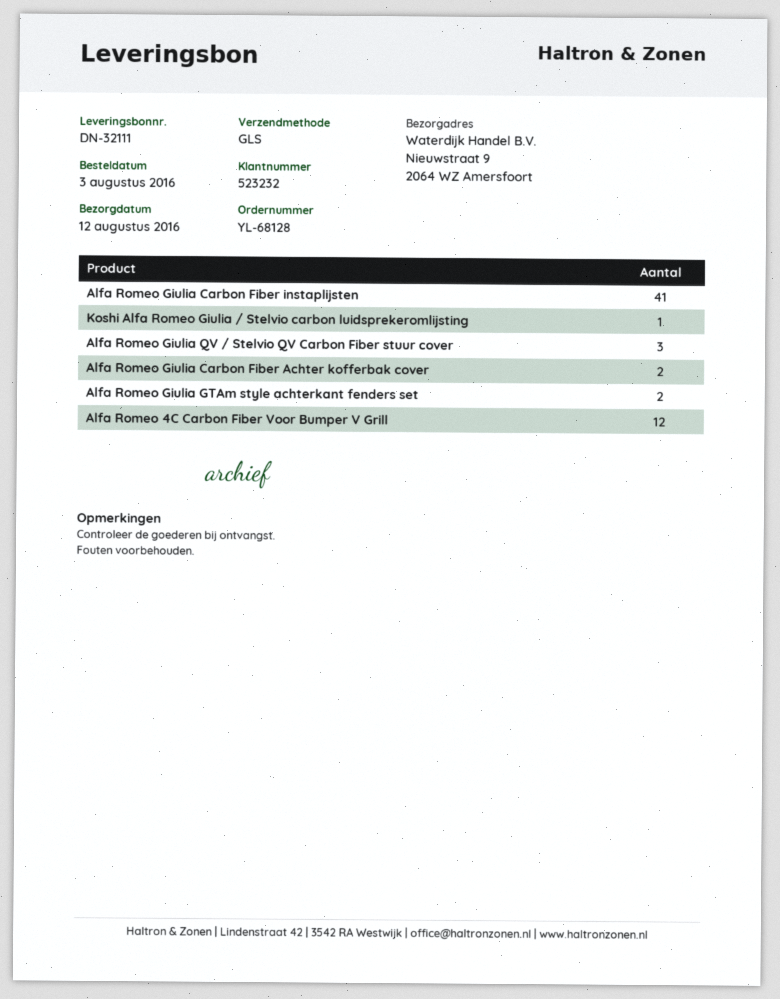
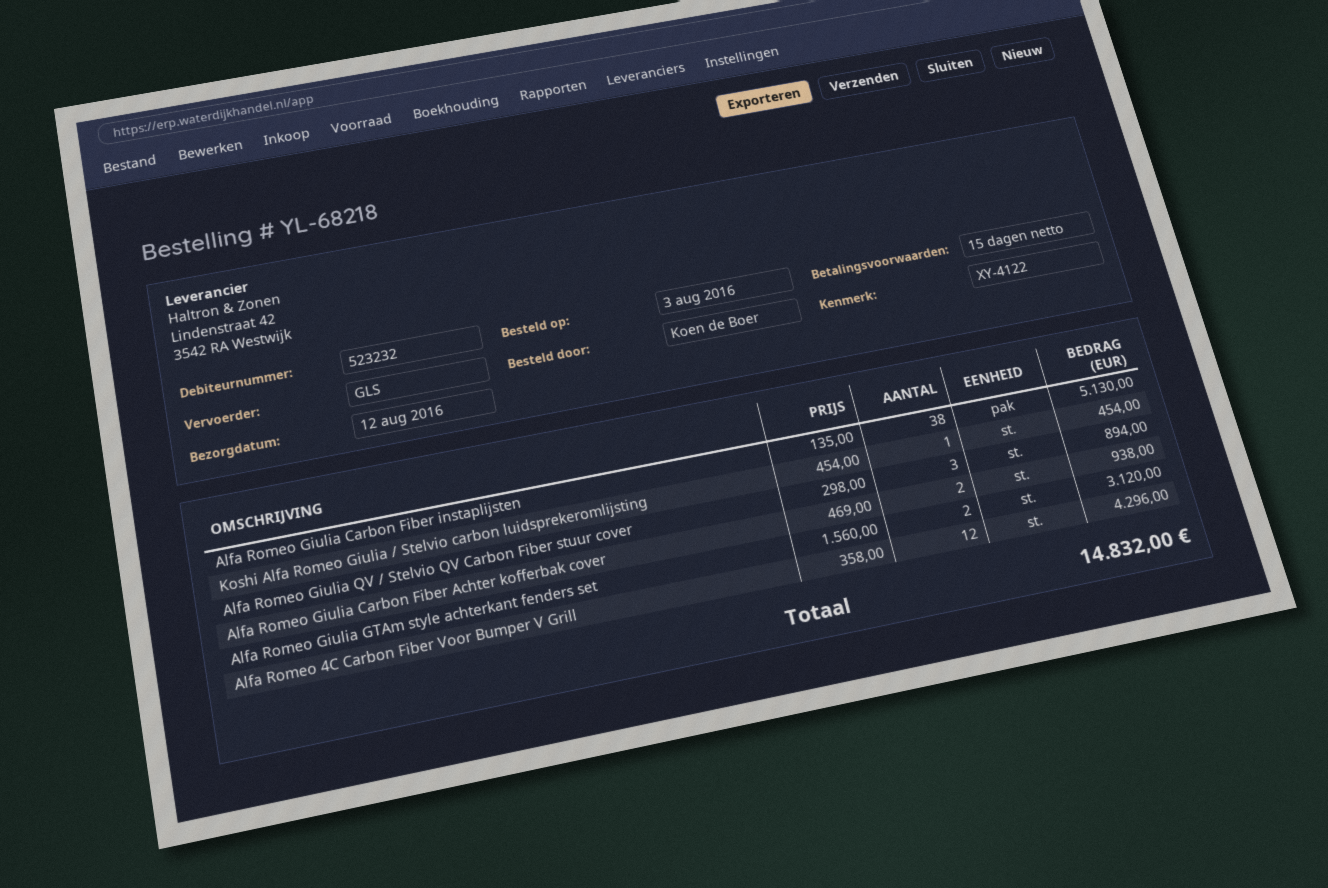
order number: YL-68128 -> YL-68218
Alfa Romeo Giulia Carbon Fiber instaplijsten: 41 -> 38

